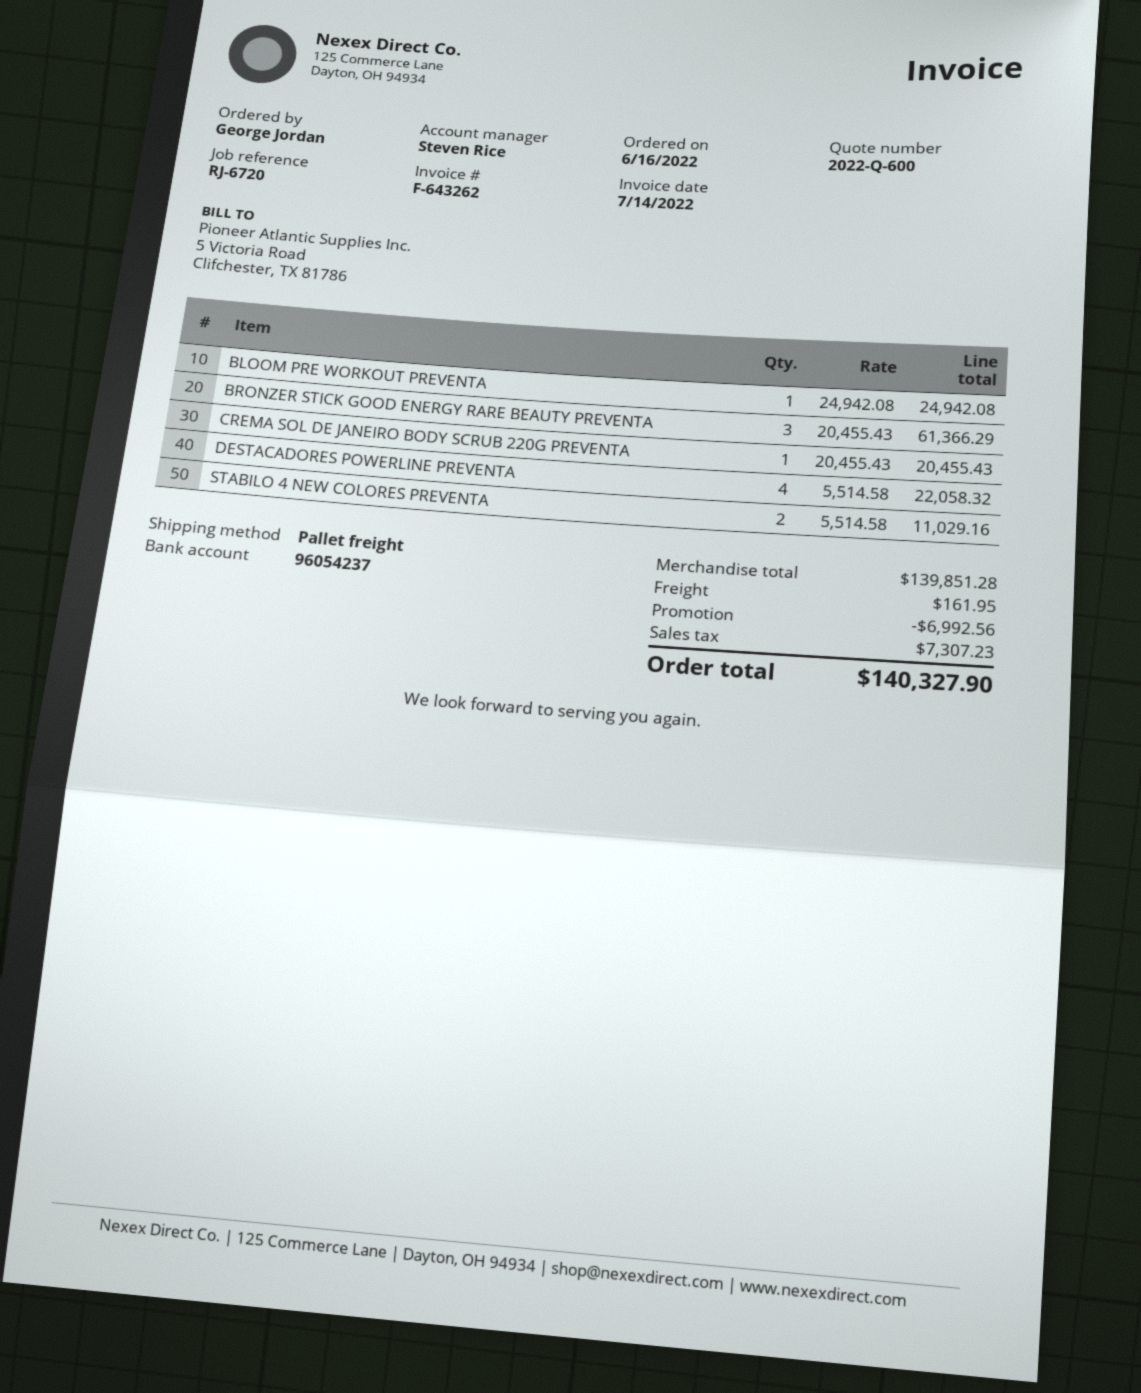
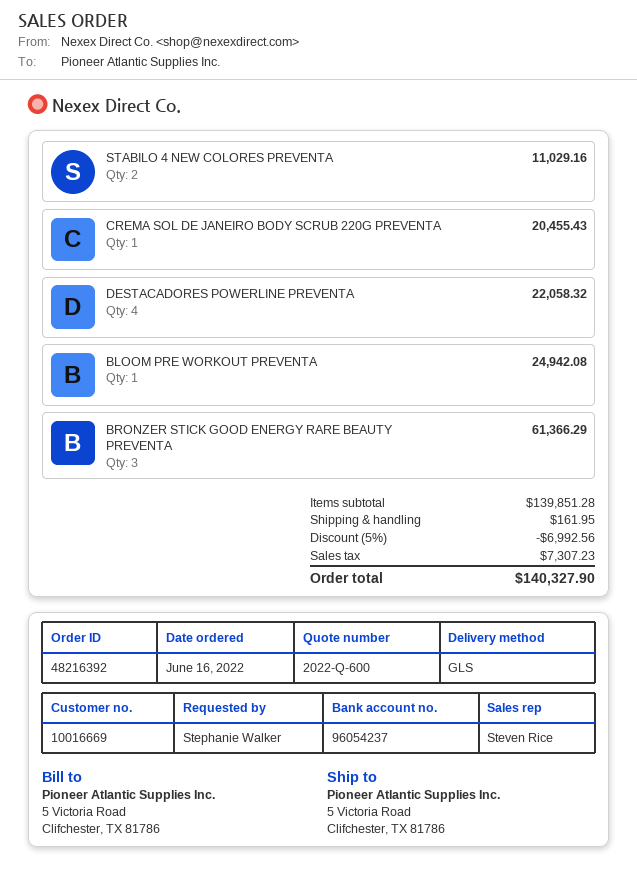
ordered by: George Jordan -> Stephanie Walker
shipping method: pallet freight -> GLS

